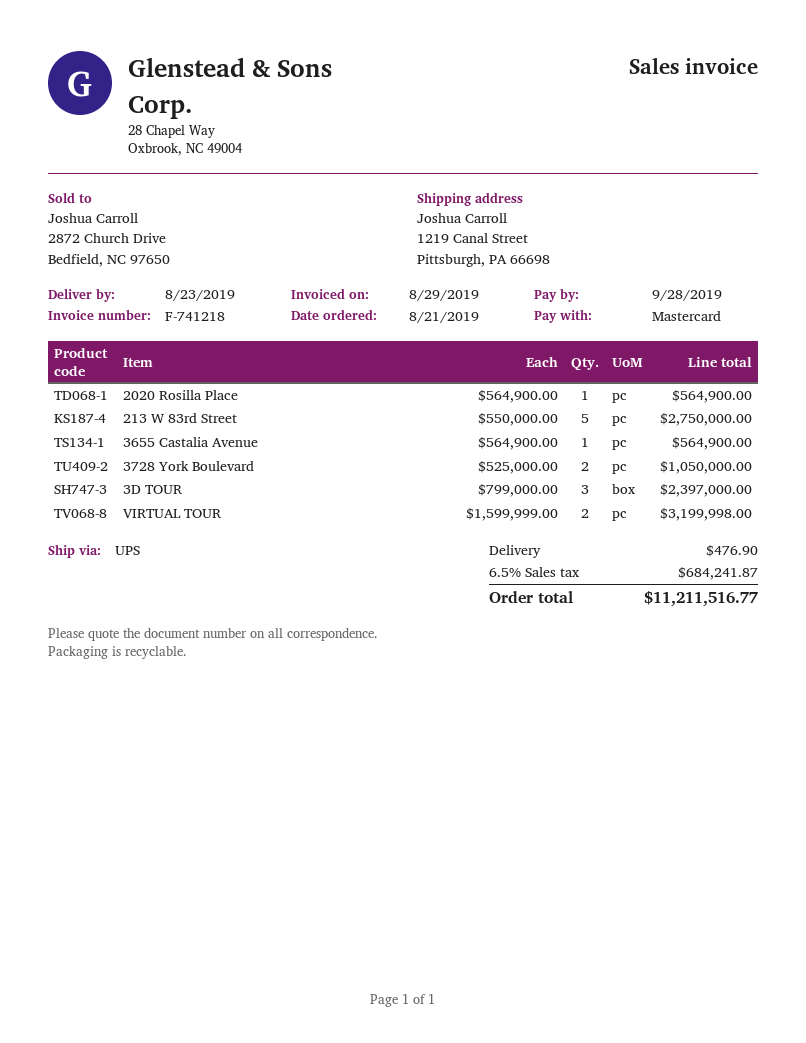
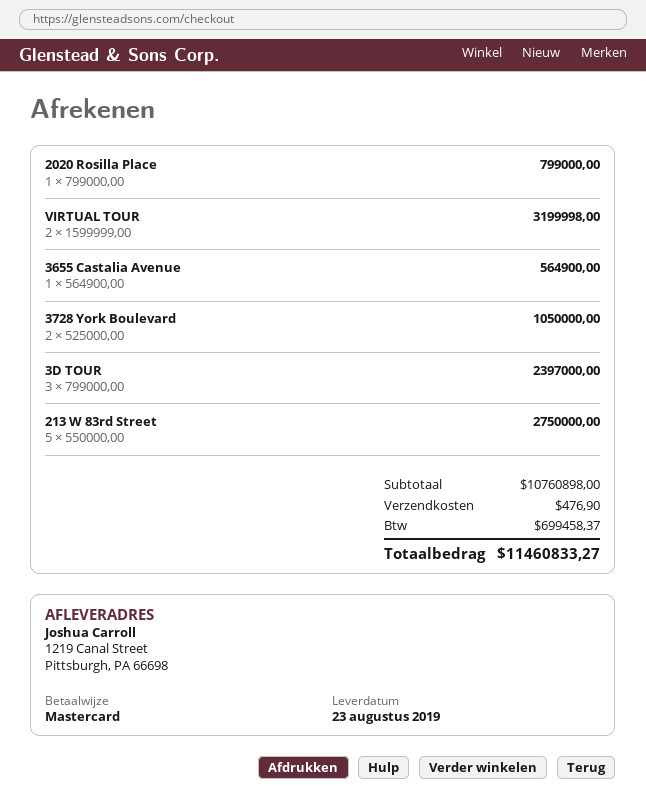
2020 Rosilla Place: 1 x 564900.00 = 564900.00 -> 1 x 799000.00 = 799000.00
tax: 684241.87 -> 699458.37
total: 11211516.77 -> 11460833.27

